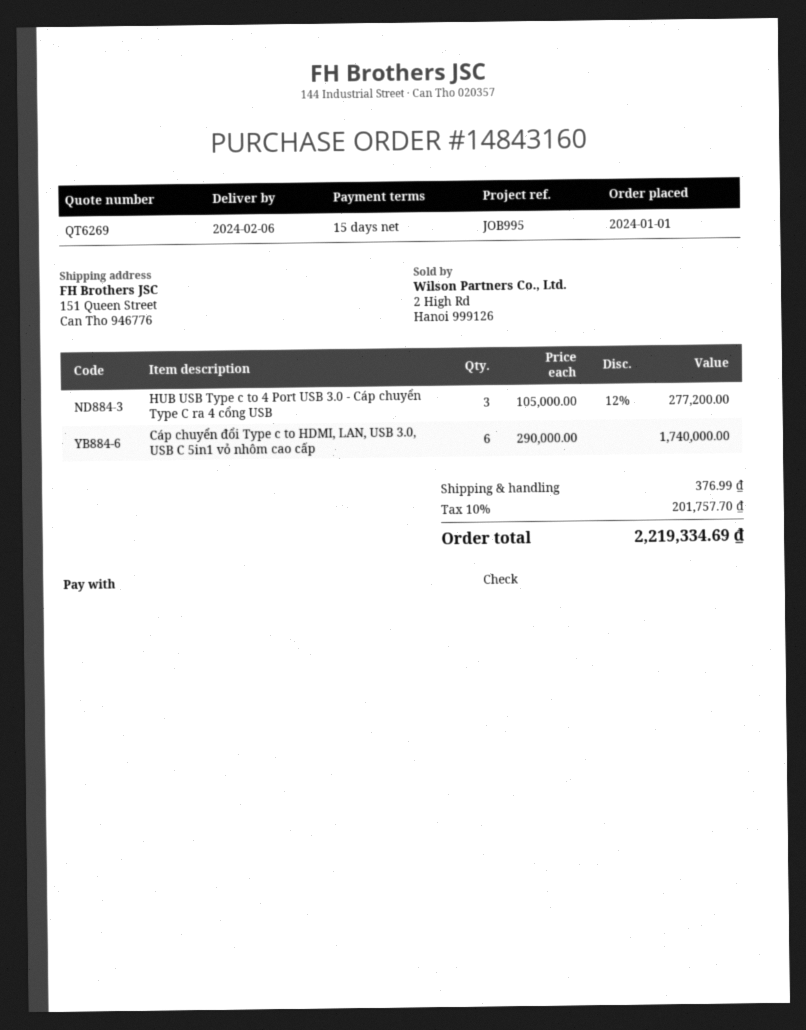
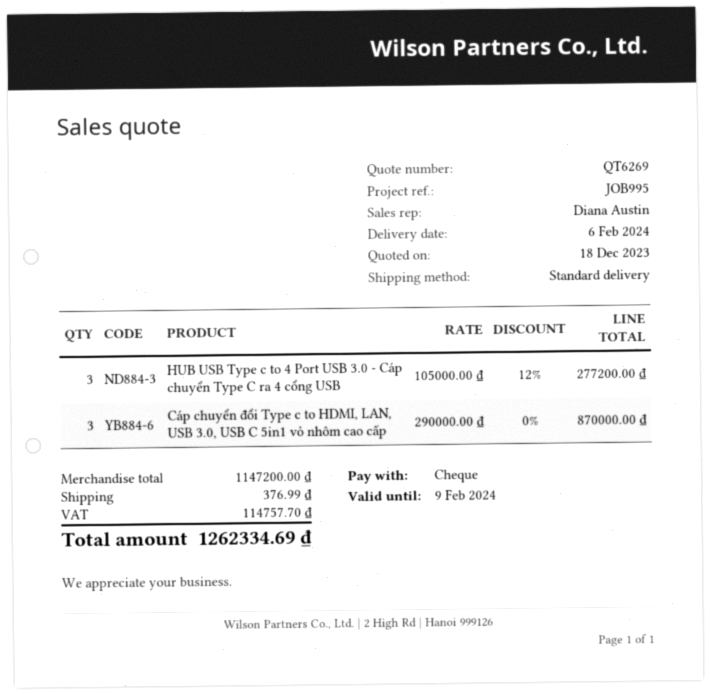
Cáp chuyển đổi Type c to HDMI, LAN, USB 3.0, USB C 5in1 vỏ nhôm cao cấp: 6 x 290000.00 = 1740000.00 -> 3 x 290000.00 = 870000.00
tax: 201757.70 -> 114757.70
total: 2219334.69 -> 1262334.69

